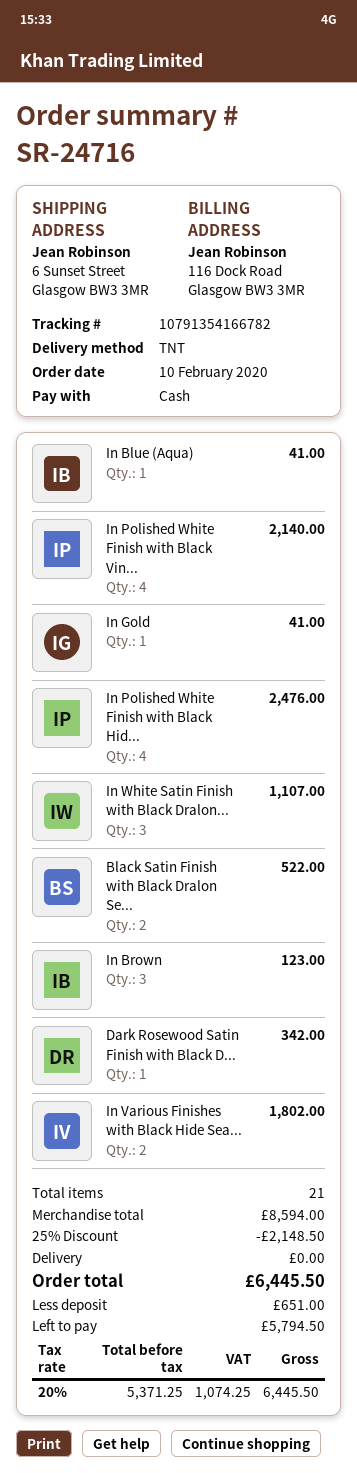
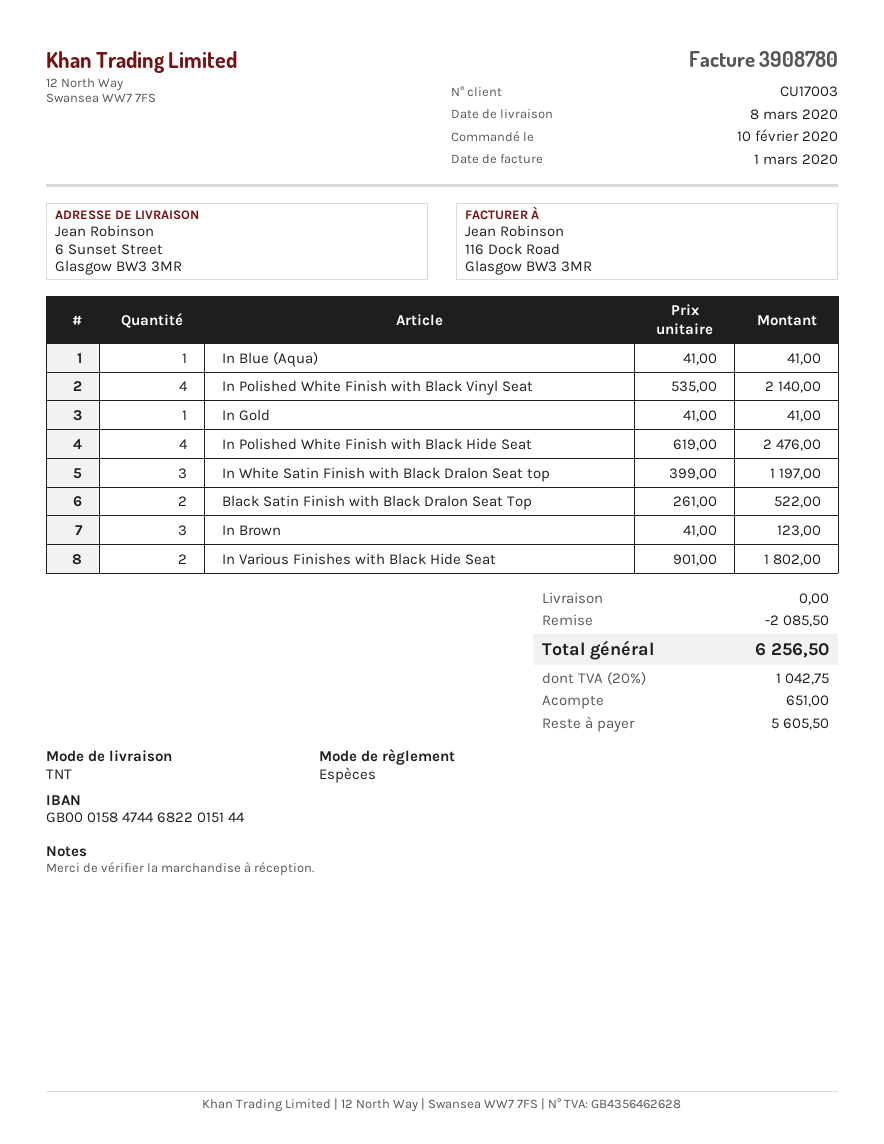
In White Satin Finish with Black Dralon...: 3 for 1107.00 -> 3 for 1197.00
Dark Rosewood Satin Finish with Black D...: 1 for 342.00 -> none
discount: 2148.50 -> 2085.50
tax: 20% = 1074.25 -> 20% = 1042.75
total: 6445.50 -> 6256.50
balance: 5794.50 -> 5605.50

